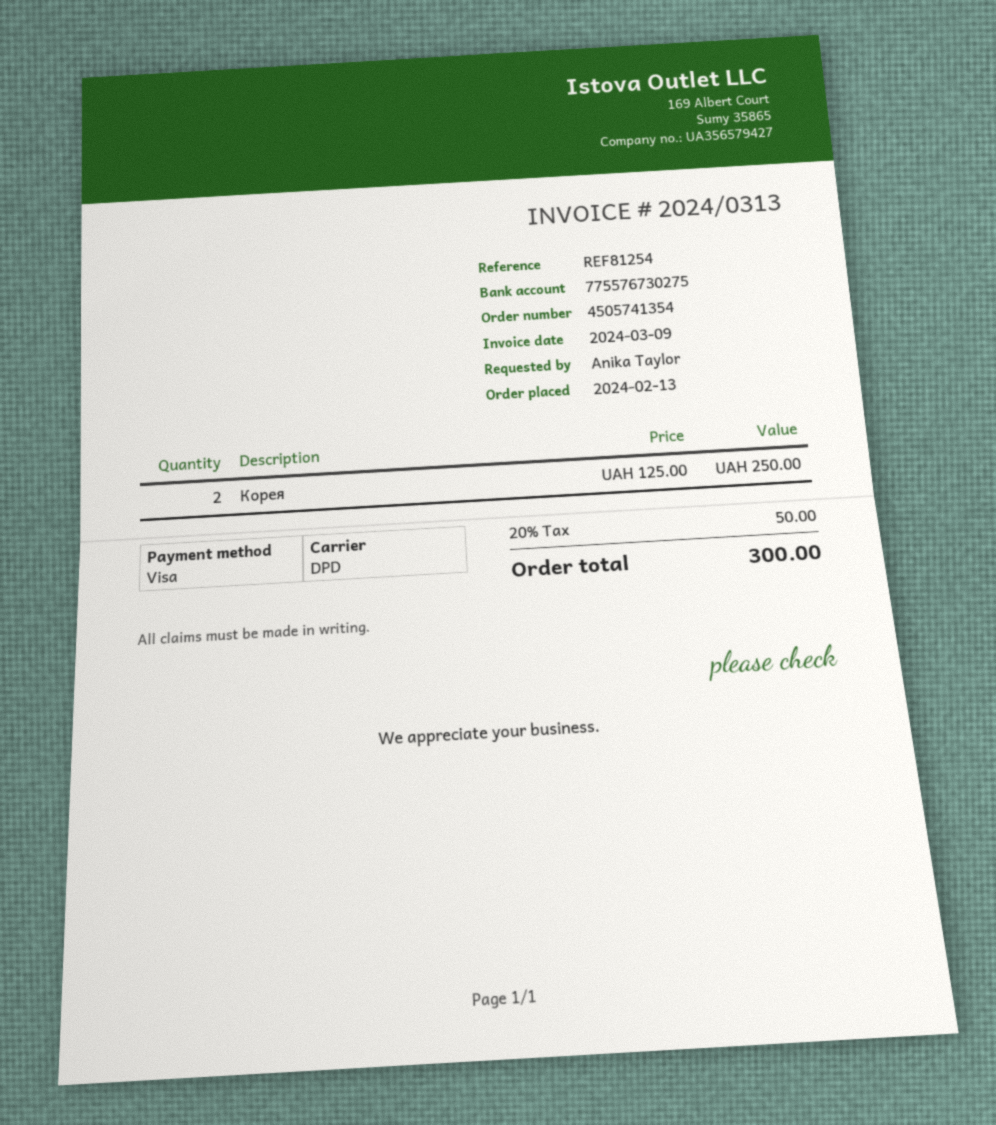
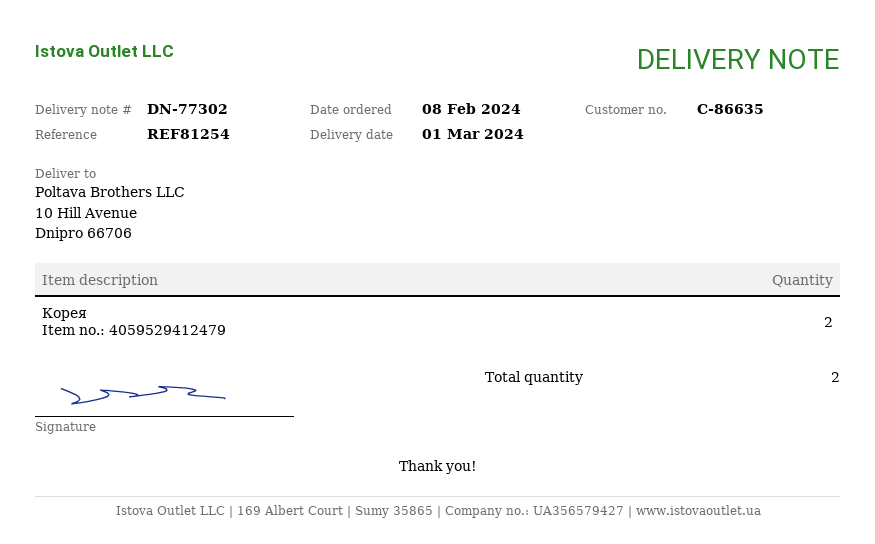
order date: 2024-02-13 -> 2024-02-08

